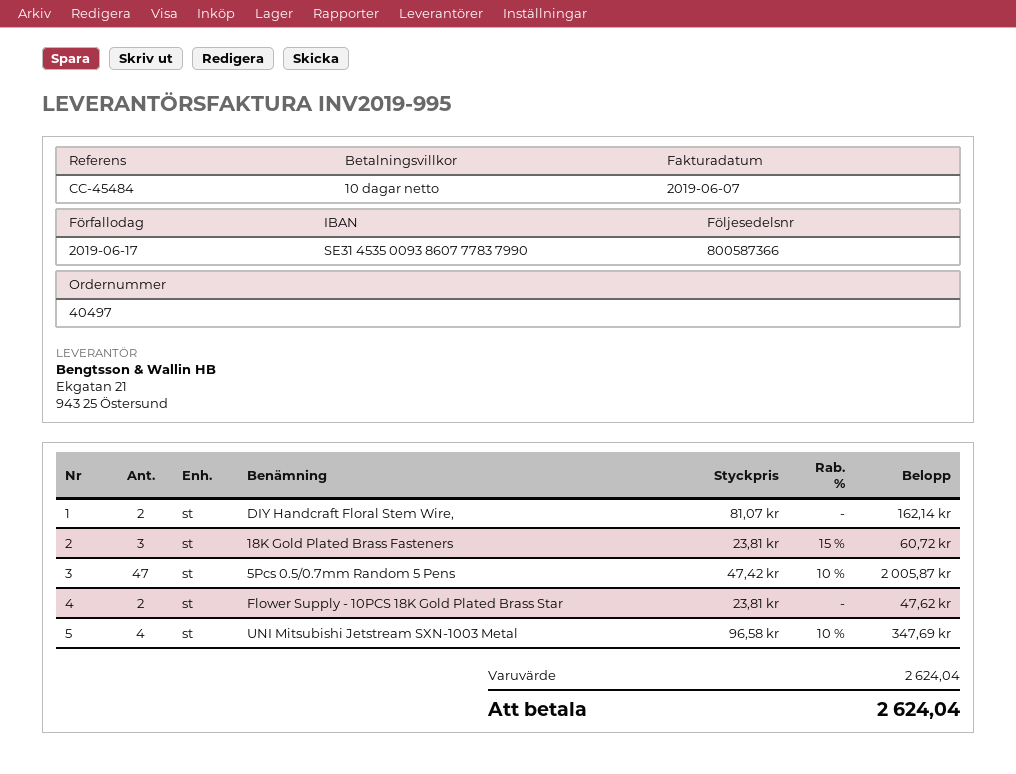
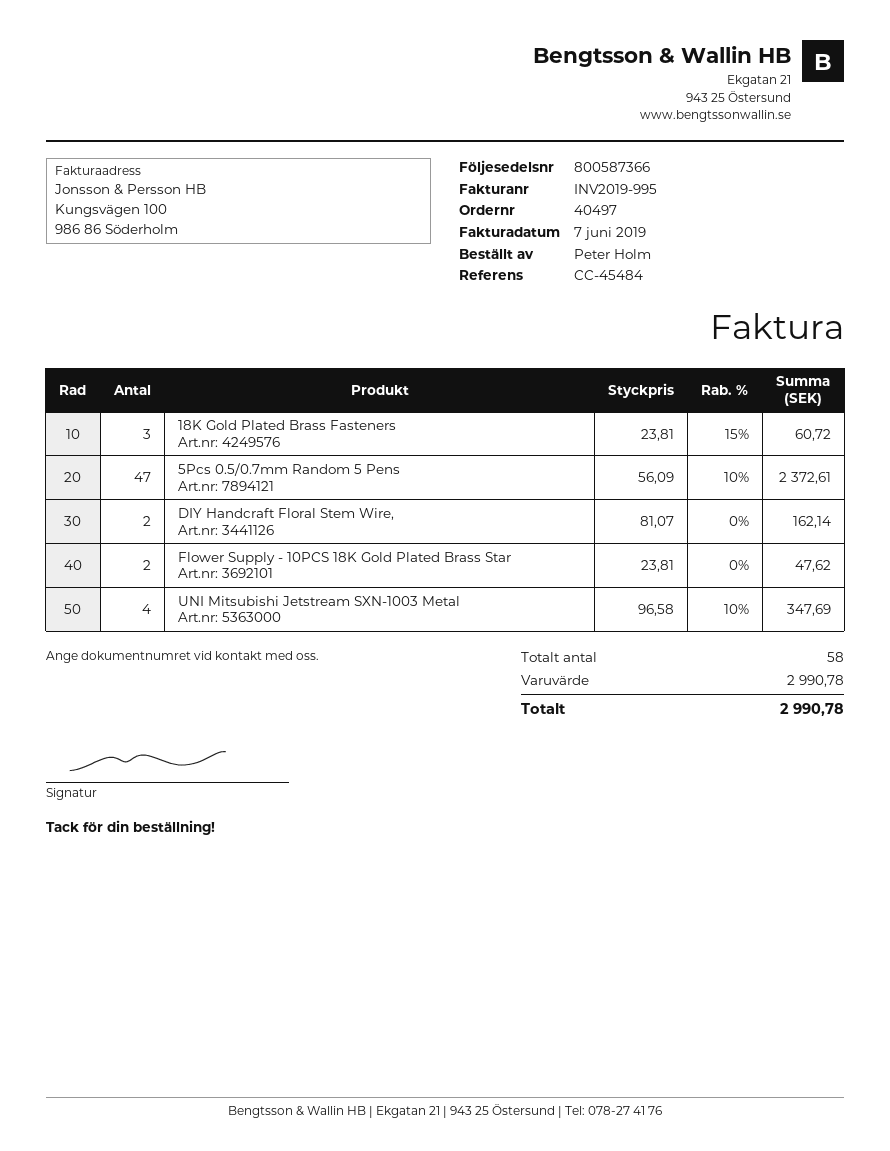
5Pcs 0.5/0.7mm Random 5 Pens: 47 x 47.42 - 10% = 2005.87 -> 47 x 56.09 - 10% = 2372.61
subtotal: 2624.04 -> 2990.78
total: 2624.04 -> 2990.78

